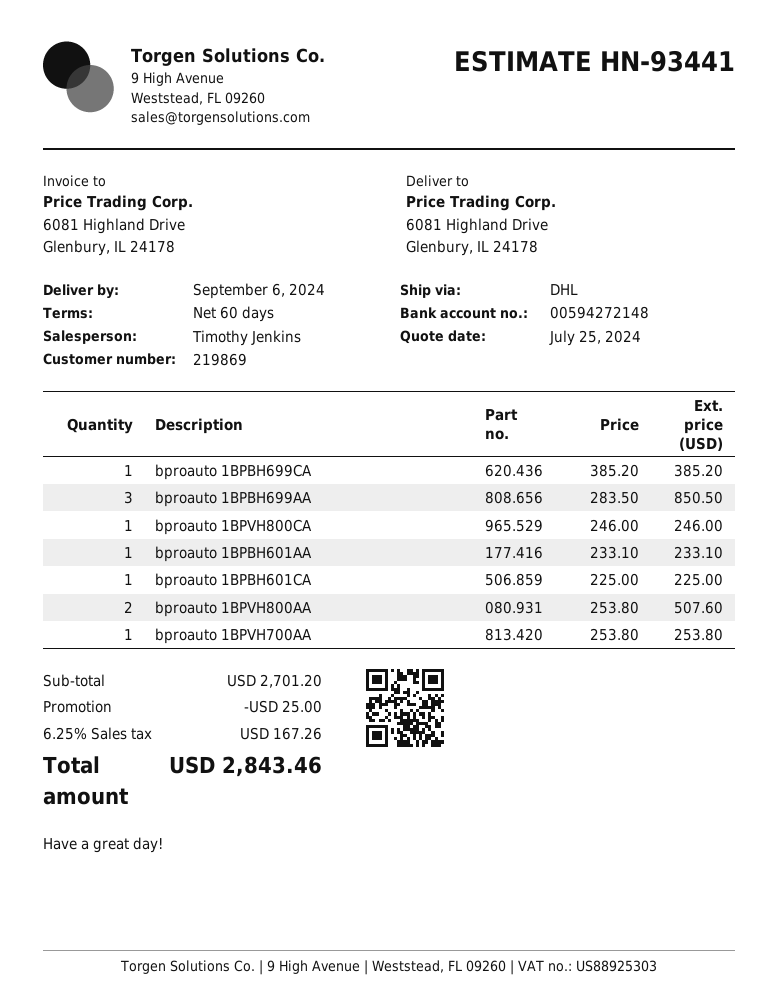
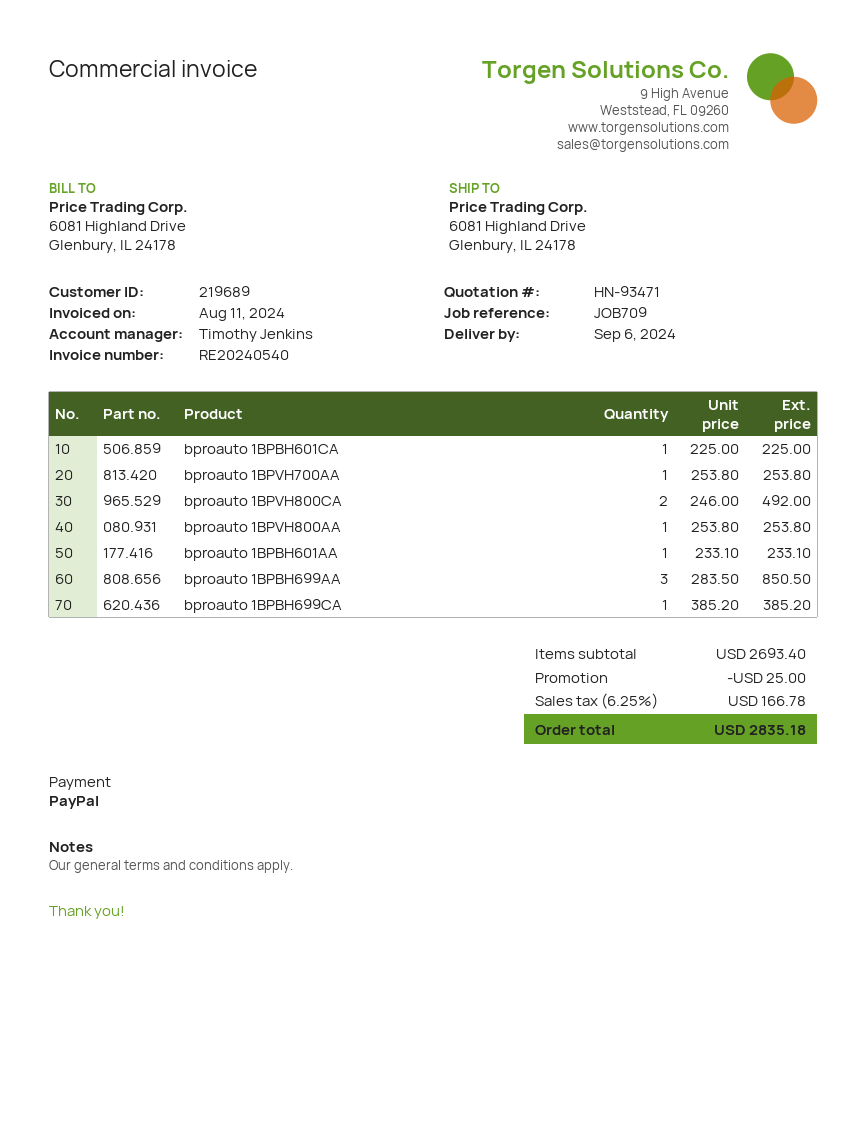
quote number: HN-93441 -> HN-93471
customer number: 219869 -> 219689
bproauto 1BPVH800CA: 1 x 246.00 = 246.00 -> 2 x 246.00 = 492.00
bproauto 1BPVH800AA: 2 x 253.80 = 507.60 -> 1 x 253.80 = 253.80
subtotal: 2701.20 -> 2693.40
tax: 6.25% = 167.26 -> 6.25% = 166.78
total: 2843.46 -> 2835.18

